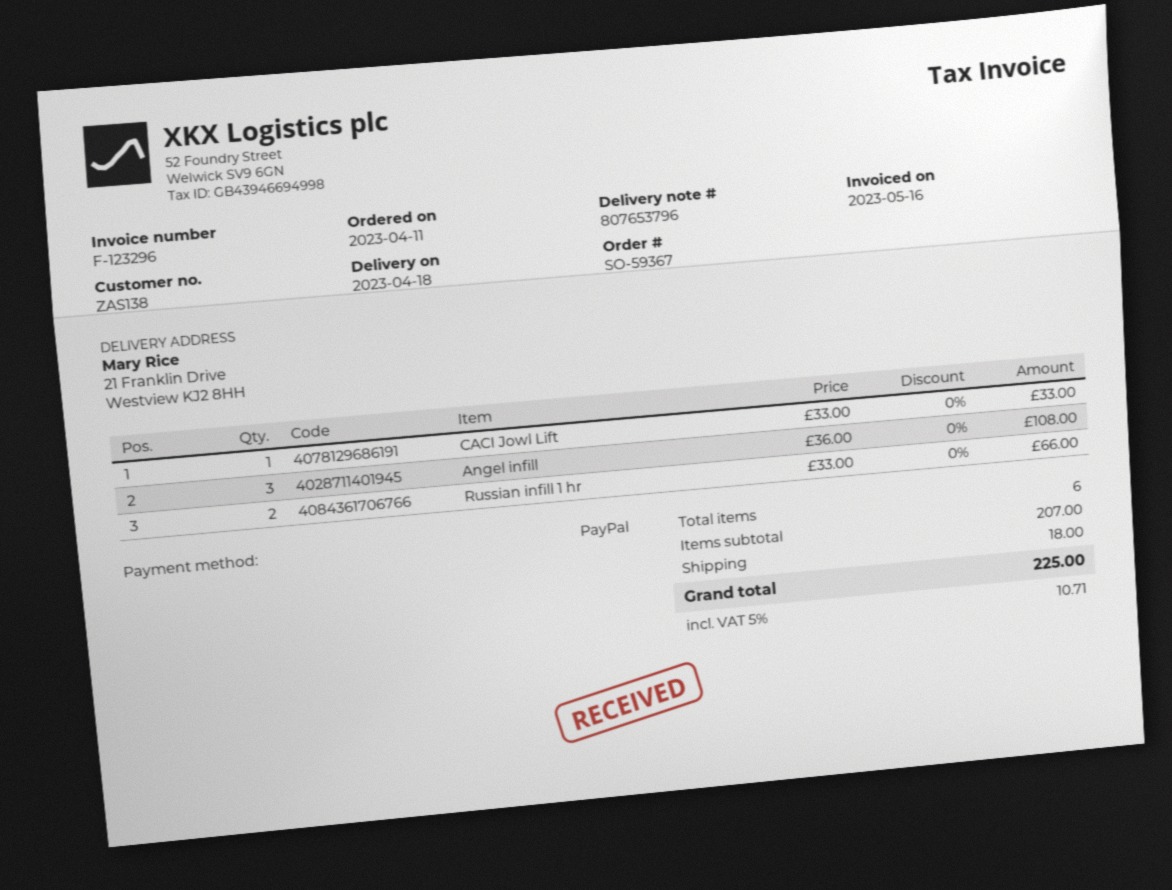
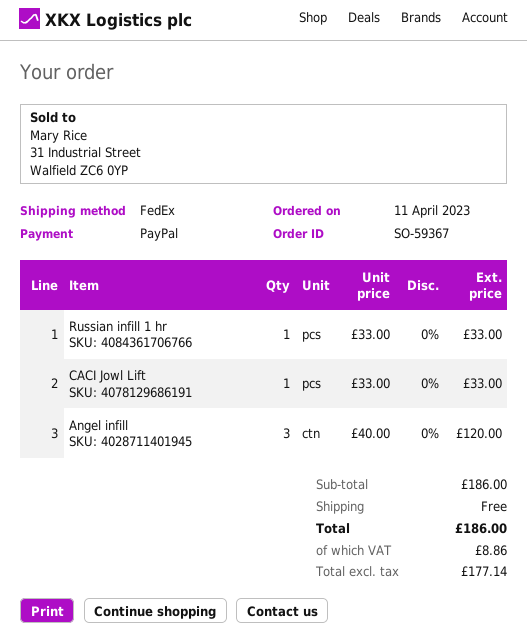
Angel infill: 3 x 36.00 = 108.00 -> 3 x 40.00 = 120.00
Russian infill 1 hr: 2 x 33.00 = 66.00 -> 1 x 33.00 = 33.00
subtotal: 207.00 -> 186.00
shipping: 18.00 -> 0.00
tax: 10.71 -> 8.86
total: 225.00 -> 186.00

